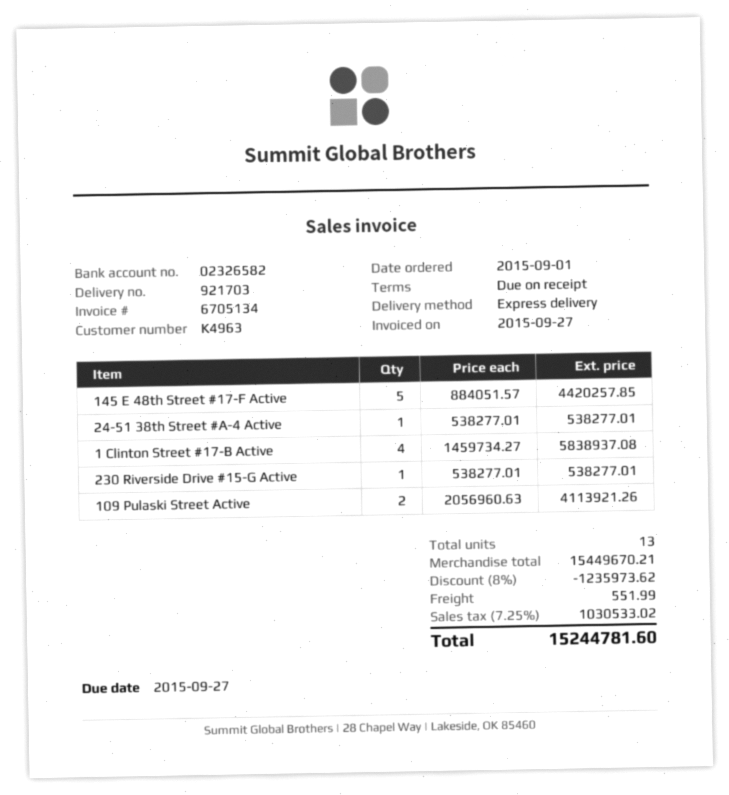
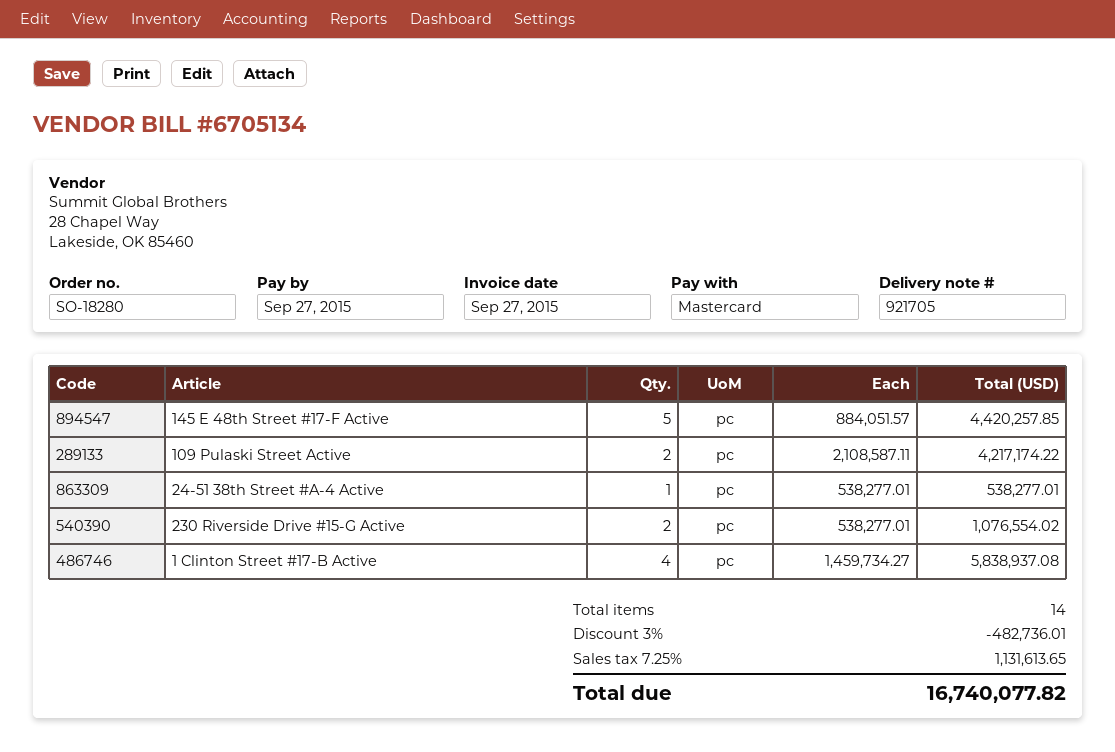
delivery note number: 921703 -> 921705
230 Riverside Drive #15-G Active: 1 x 538277.01 = 538277.01 -> 2 x 538277.01 = 1076554.02
109 Pulaski Street Active: 2 x 2056960.63 = 4113921.26 -> 2 x 2108587.11 = 4217174.22
total quantity: 13 -> 14
discount: 8% = 1235973.62 -> 3% = 482736.01
shipping: 551.99 -> none
tax: 7.25% = 1030533.02 -> 7.25% = 1131613.65
total: 15244781.60 -> 16740077.82

